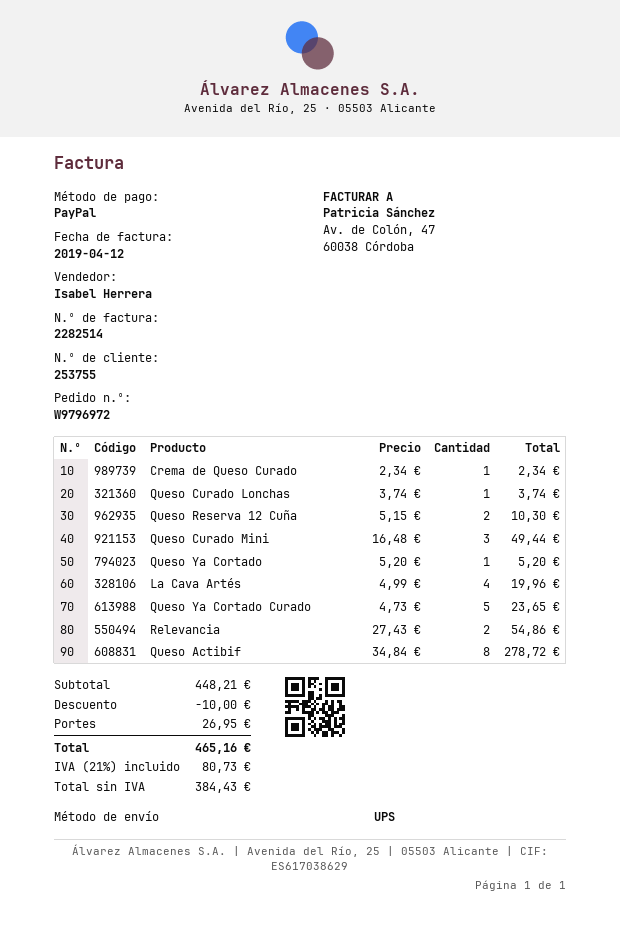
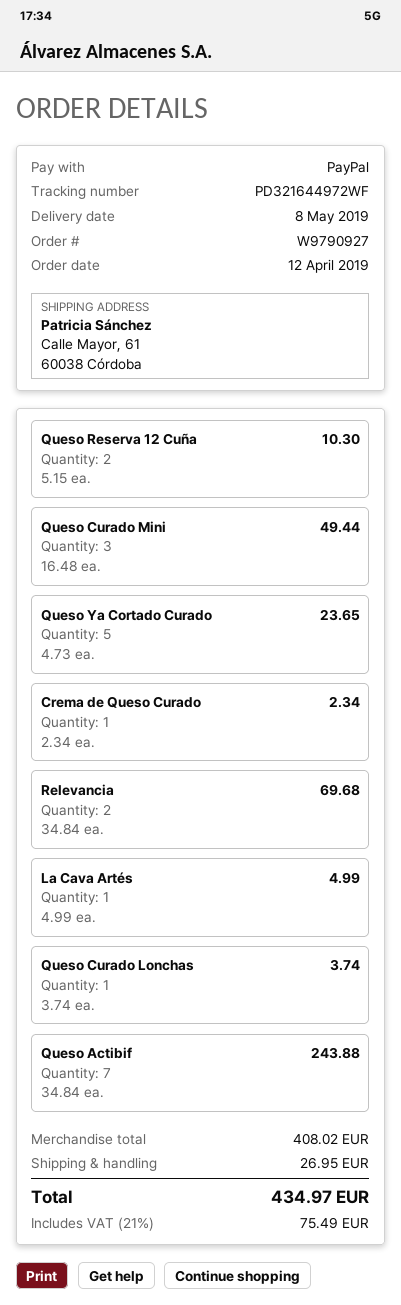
order number: W9796972 -> W9790927
Queso Ya Cortado: 1 x 5.20 = 5.20 -> none
La Cava Artés: 4 x 4.99 = 19.96 -> 1 x 4.99 = 4.99
Relevancia: 2 x 27.43 = 54.86 -> 2 x 34.84 = 69.68
Queso Actibif: 8 x 34.84 = 278.72 -> 7 x 34.84 = 243.88
subtotal: 448.21 -> 408.02
discount: 10.00 -> none
tax: 21% = 80.73 -> 21% = 75.49
total: 465.16 -> 434.97

